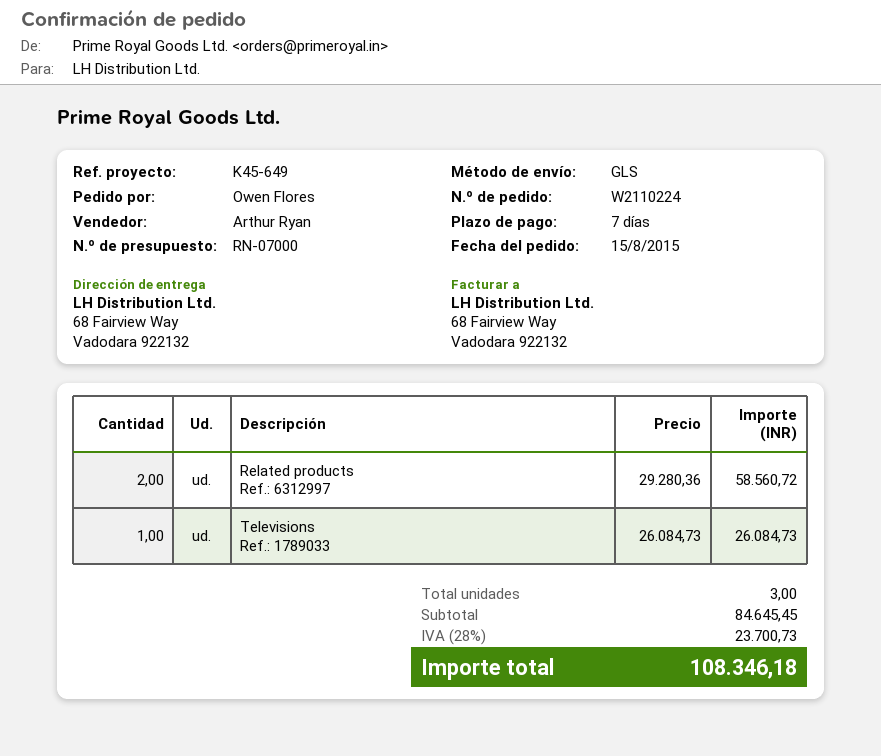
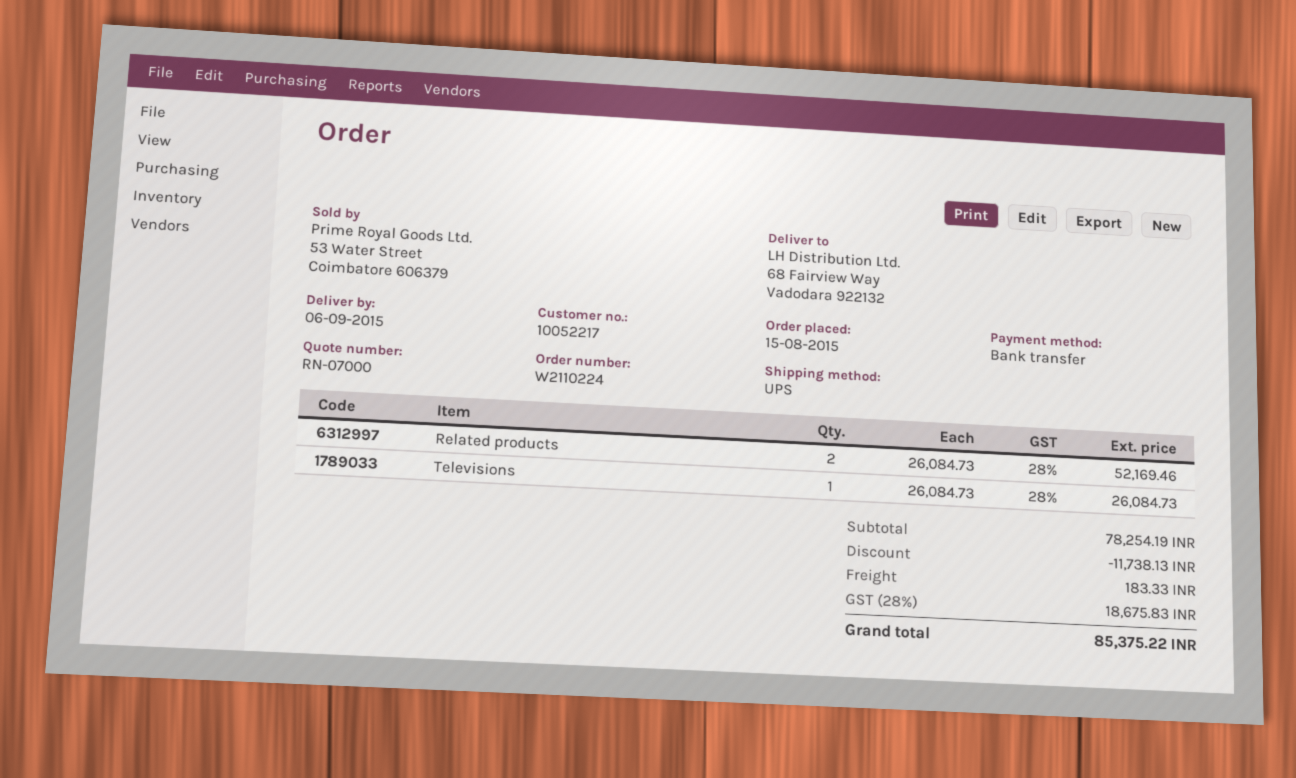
shipping method: GLS -> UPS
Related products: 2 x 29280.36 = 58560.72 -> 2 x 26084.73 = 52169.46
subtotal: 84645.45 -> 78254.19
discount: none -> 11738.13
shipping: none -> 183.33
tax: 28% = 23700.73 -> 28% = 18675.83
total: 108346.18 -> 85375.22

